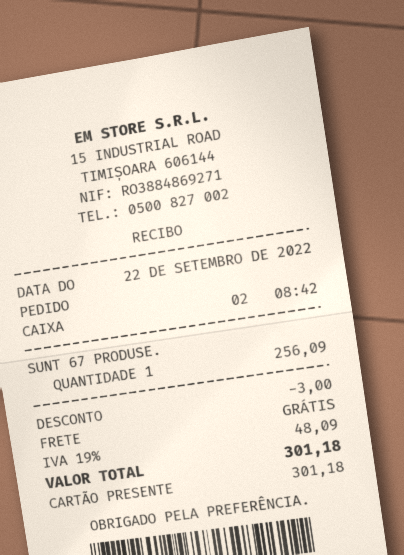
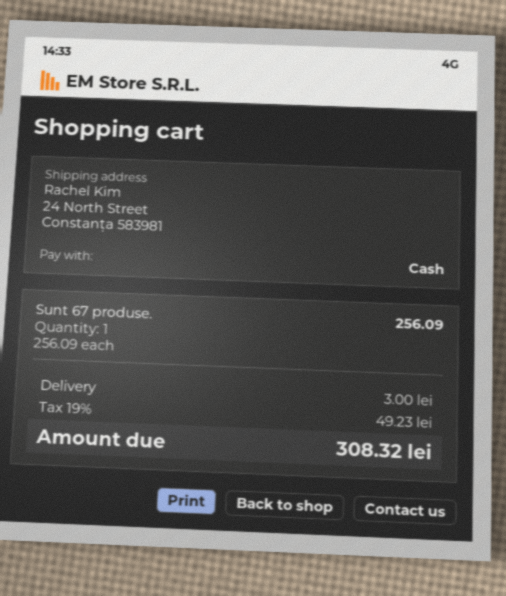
payment method: gift card -> cash
discount: 3.00 -> none
shipping: 0.00 -> 3.00
tax: 19% = 48.09 -> 19% = 49.23
total: 301.18 -> 308.32

